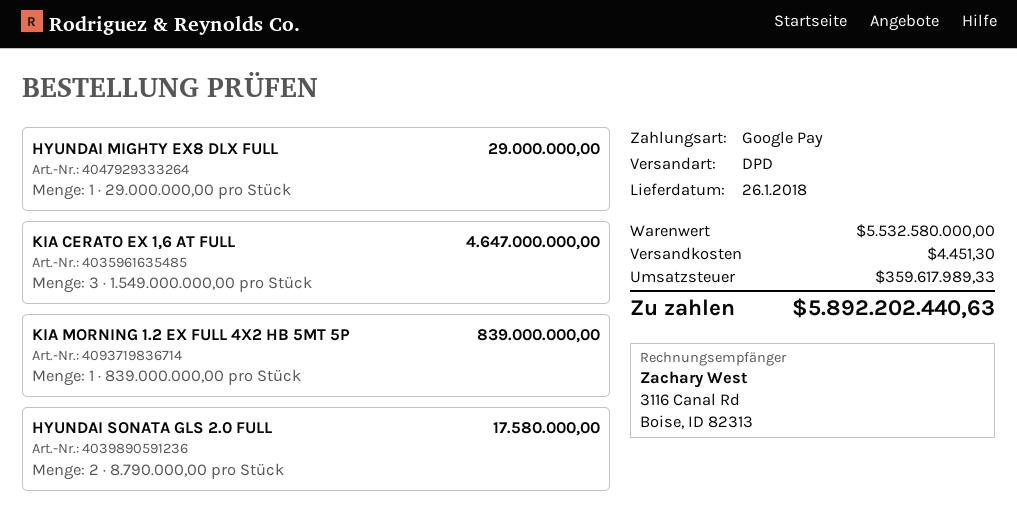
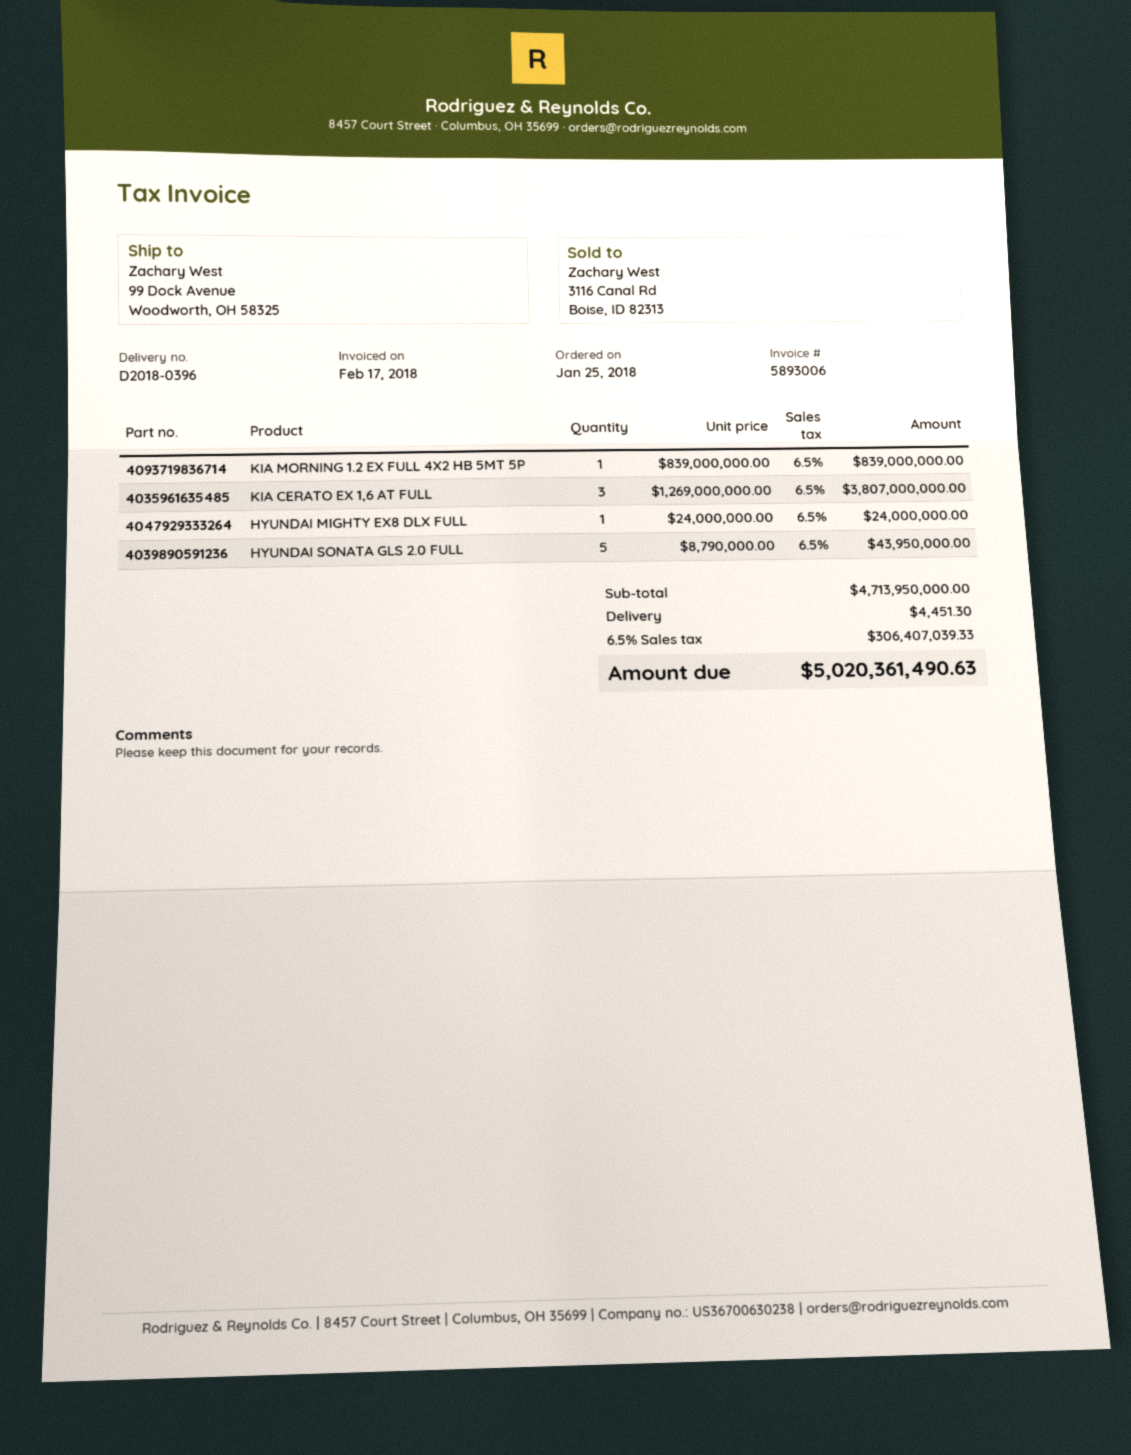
HYUNDAI MIGHTY EX8 DLX FULL: 1 x 29000000.00 = 29000000.00 -> 1 x 24000000.00 = 24000000.00
KIA CERATO EX 1,6 AT FULL: 3 x 1549000000.00 = 4647000000.00 -> 3 x 1269000000.00 = 3807000000.00
HYUNDAI SONATA GLS 2.0 FULL: 2 x 8790000.00 = 17580000.00 -> 5 x 8790000.00 = 43950000.00
subtotal: 5532580000.00 -> 4713950000.00
tax: 359617989.33 -> 306407039.33
total: 5892202440.63 -> 5020361490.63

